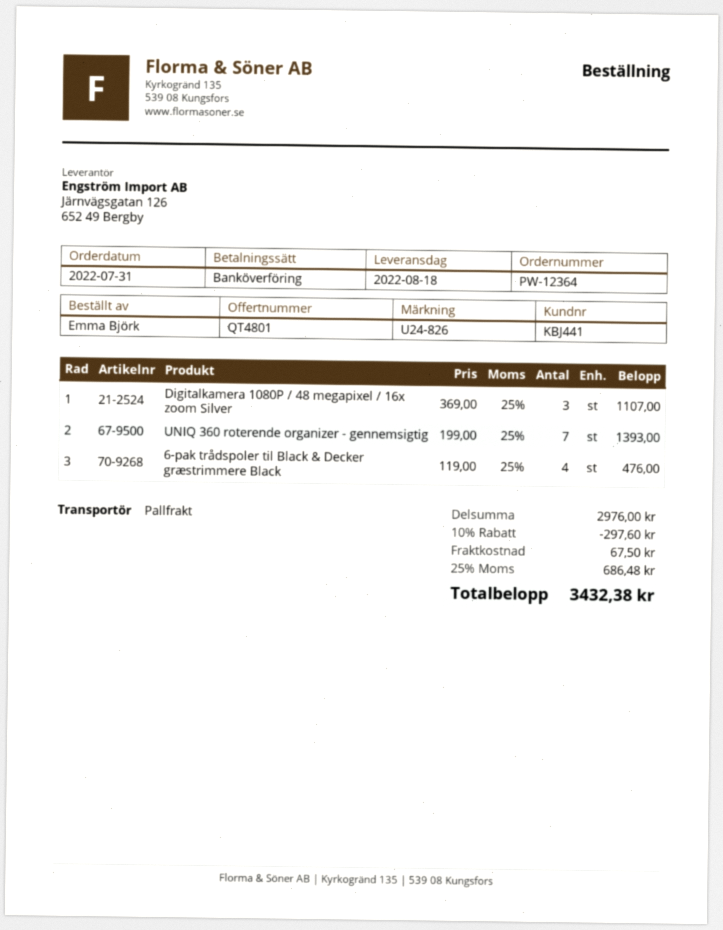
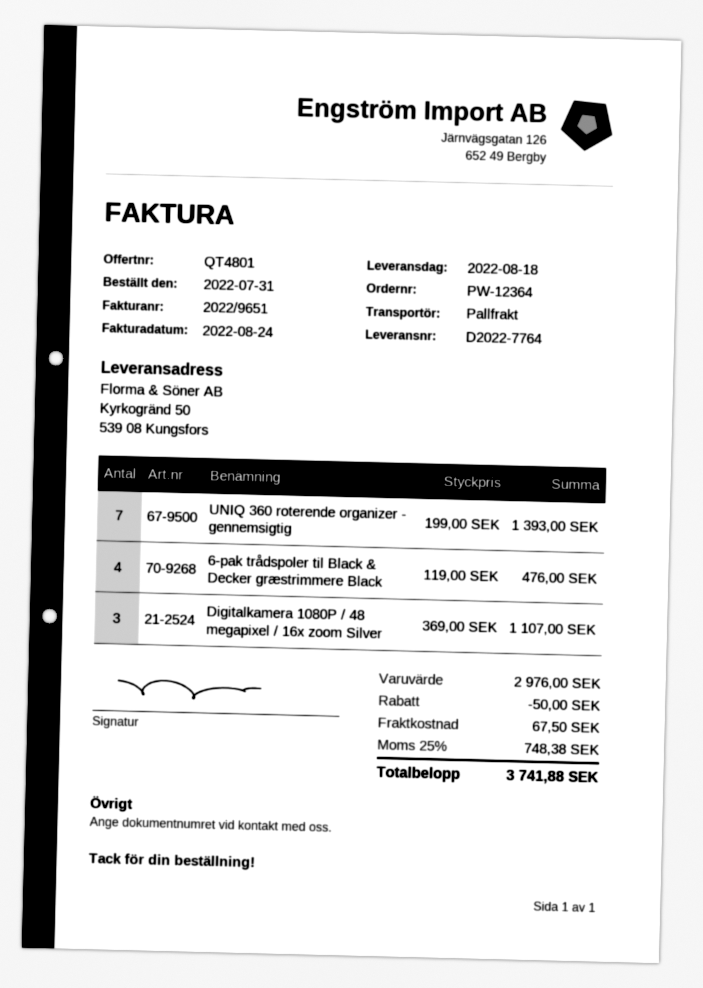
discount: 297.60 -> 50.00
tax: 25% = 686.48 -> 25% = 748.38
total: 3432.38 -> 3741.88

